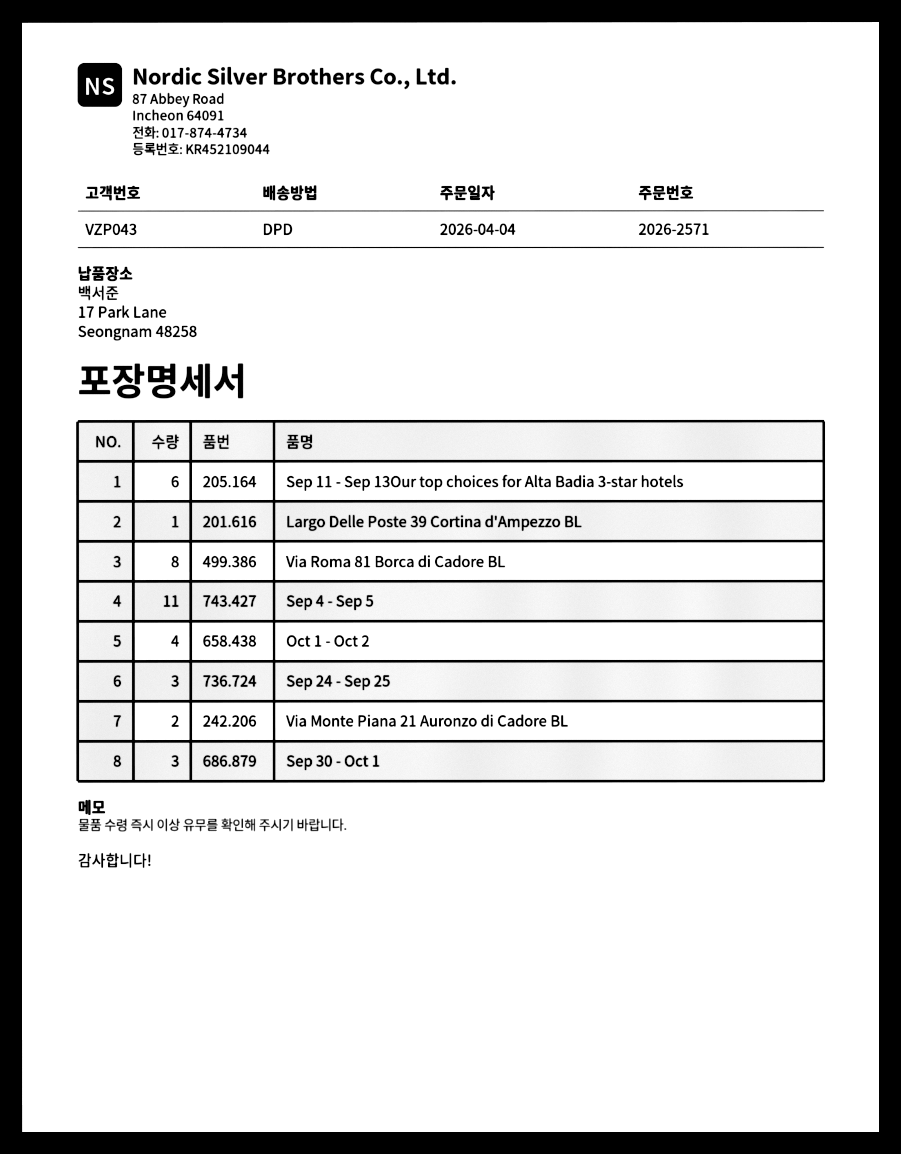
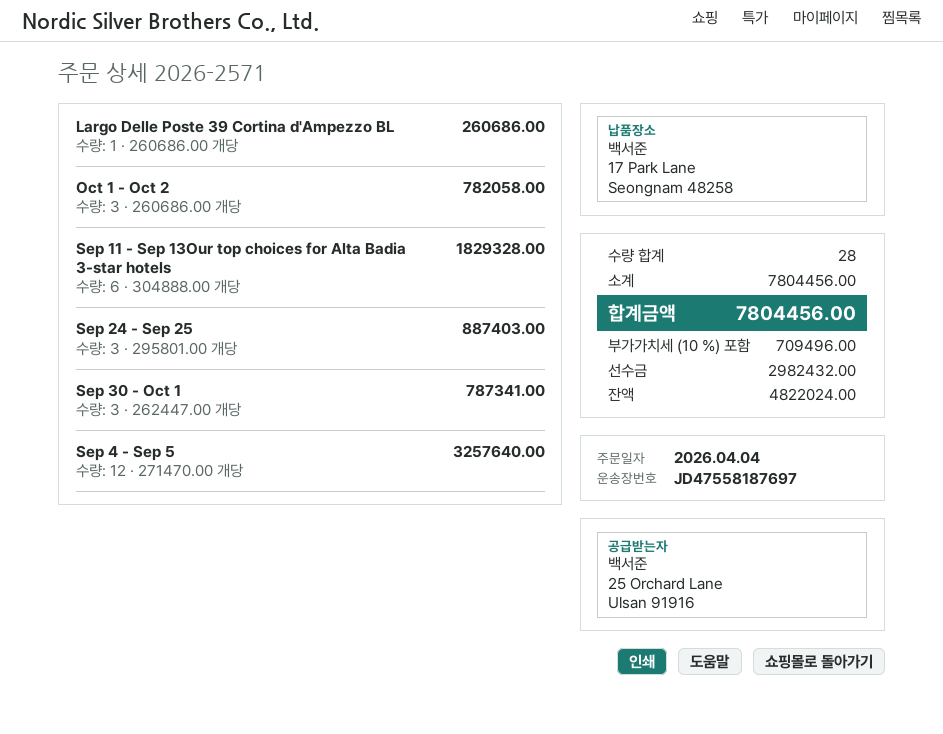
Via Roma 81 Borca di Cadore BL: 8 -> none
Sep 4 - Sep 5: 11 -> 12
Oct 1 - Oct 2: 4 -> 3
Via Monte Piana 21 Auronzo di Cadore BL: 2 -> none

